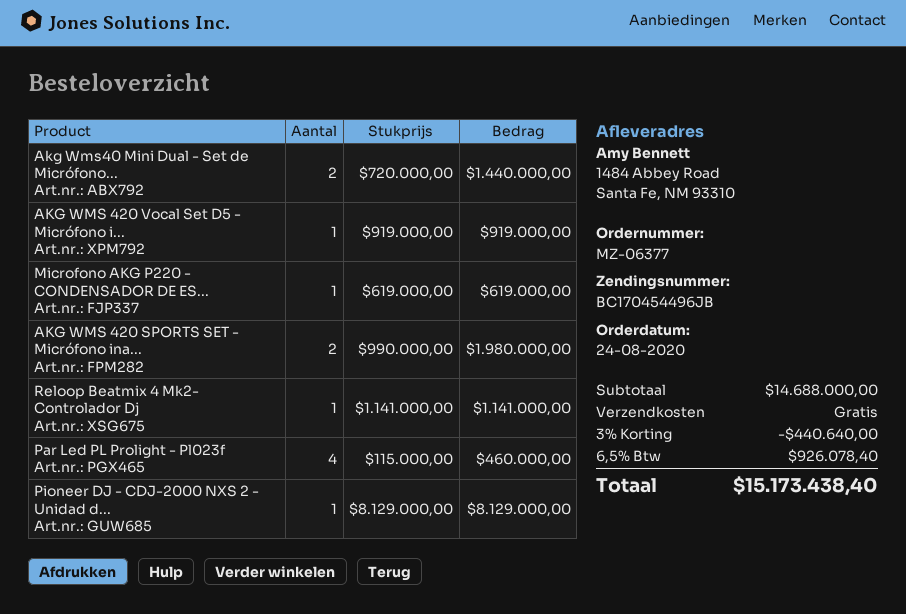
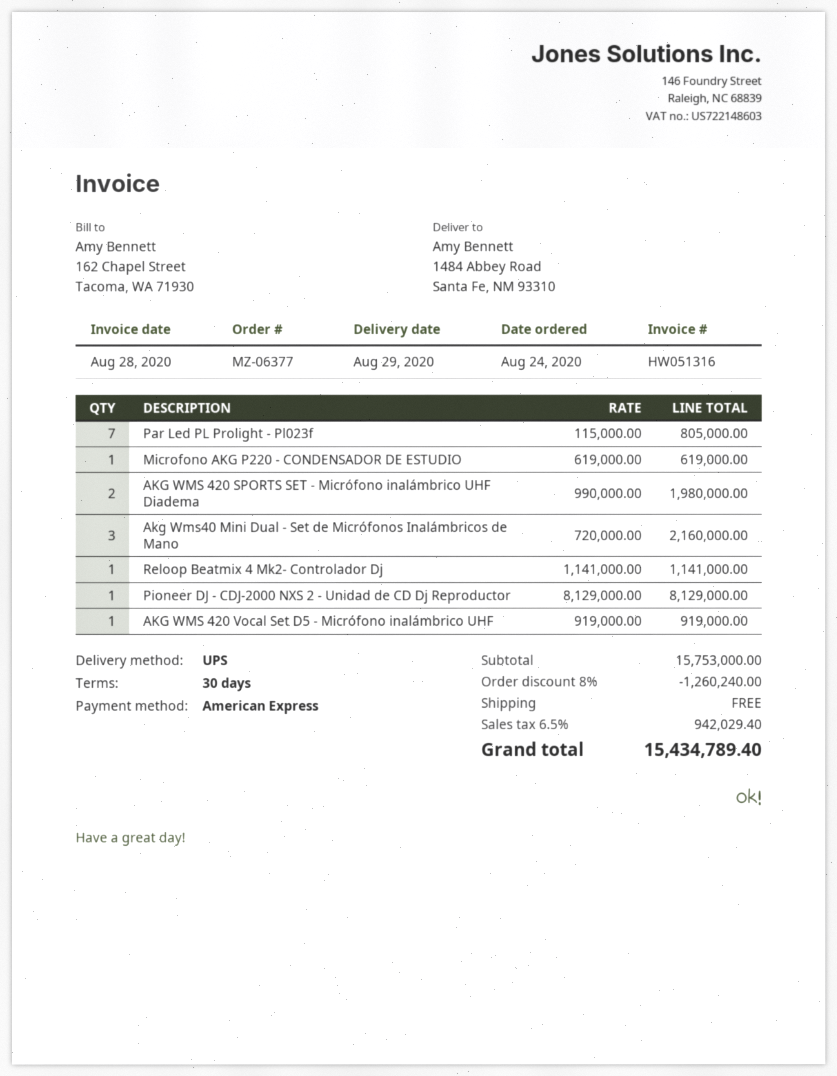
Akg Wms40 Mini Dual - Set de Micrófono...: 2 x 720000.00 = 1440000.00 -> 3 x 720000.00 = 2160000.00
Par Led PL Prolight - Pl023f: 4 x 115000.00 = 460000.00 -> 7 x 115000.00 = 805000.00
subtotal: 14688000.00 -> 15753000.00
discount: 3% = 440640.00 -> 8% = 1260240.00
tax: 6.5% = 926078.40 -> 6.5% = 942029.40
total: 15173438.40 -> 15434789.40

